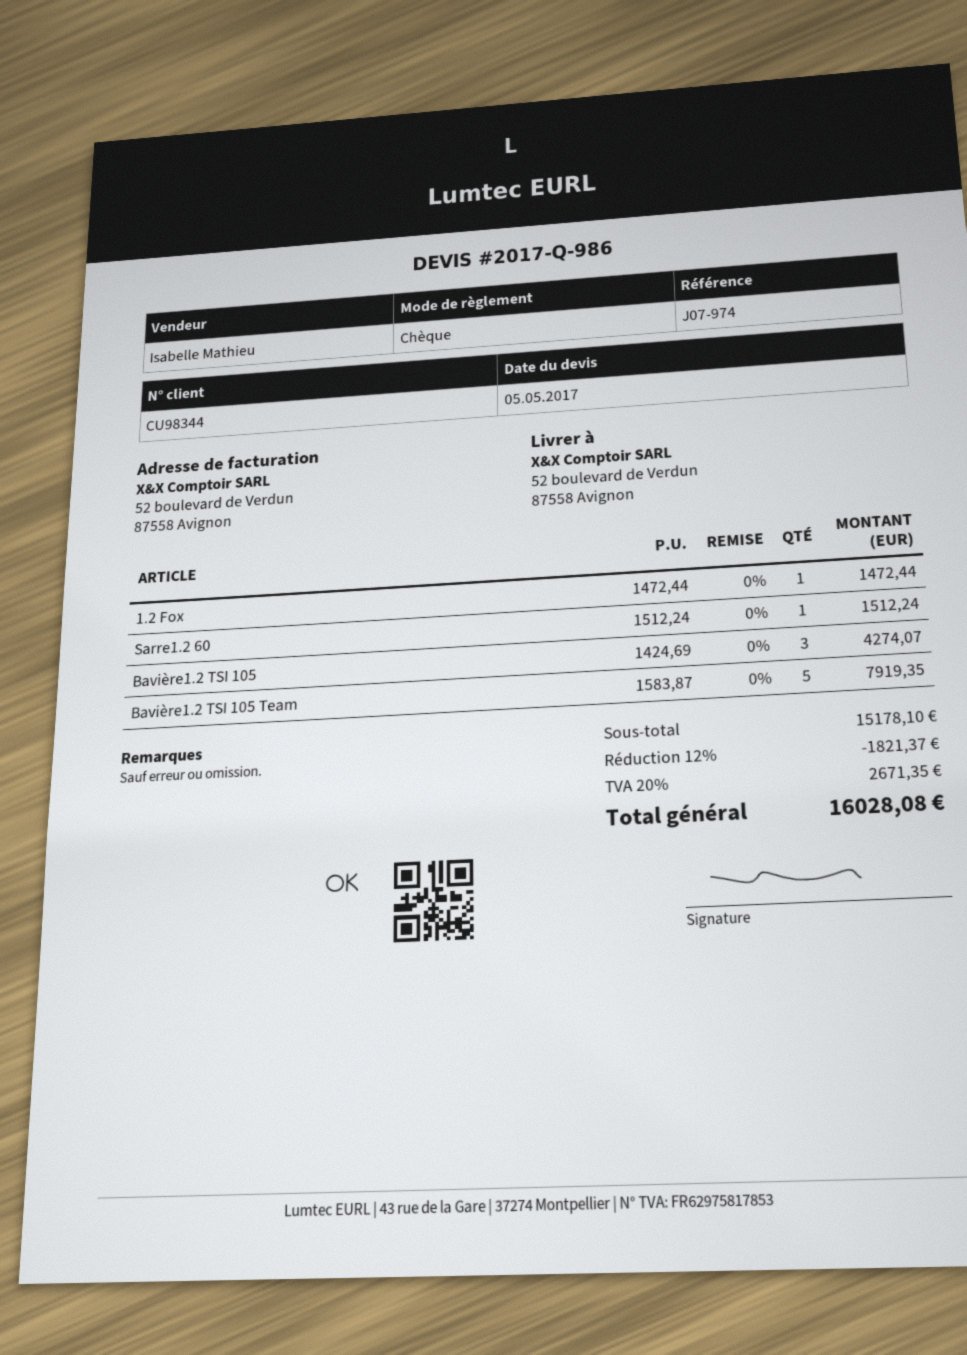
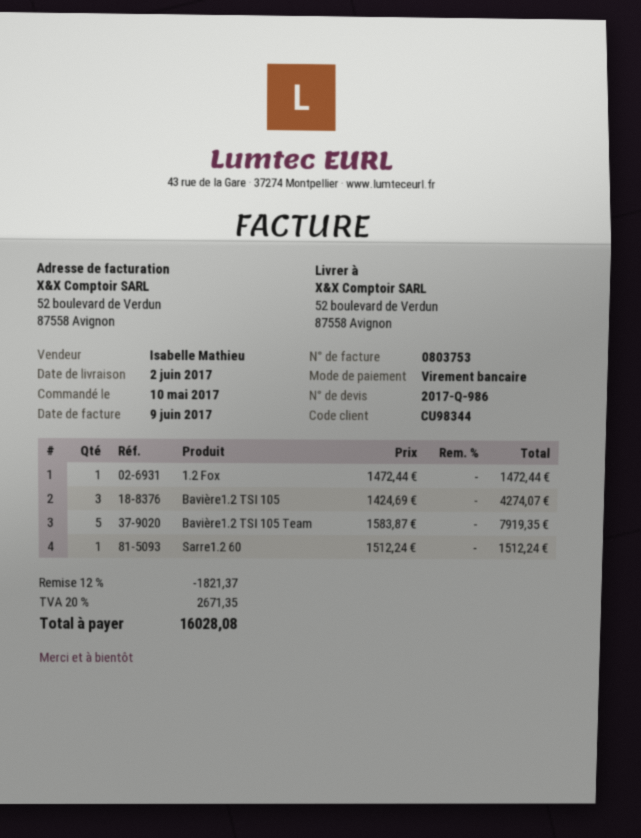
payment method: cheque -> bank transfer

